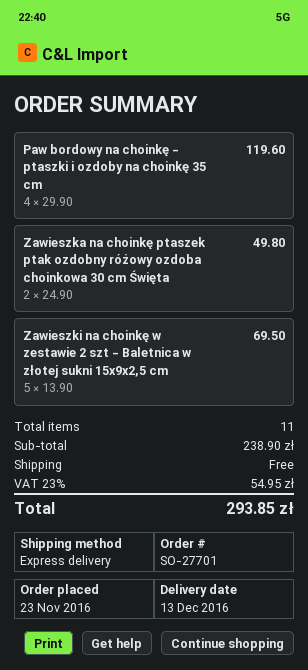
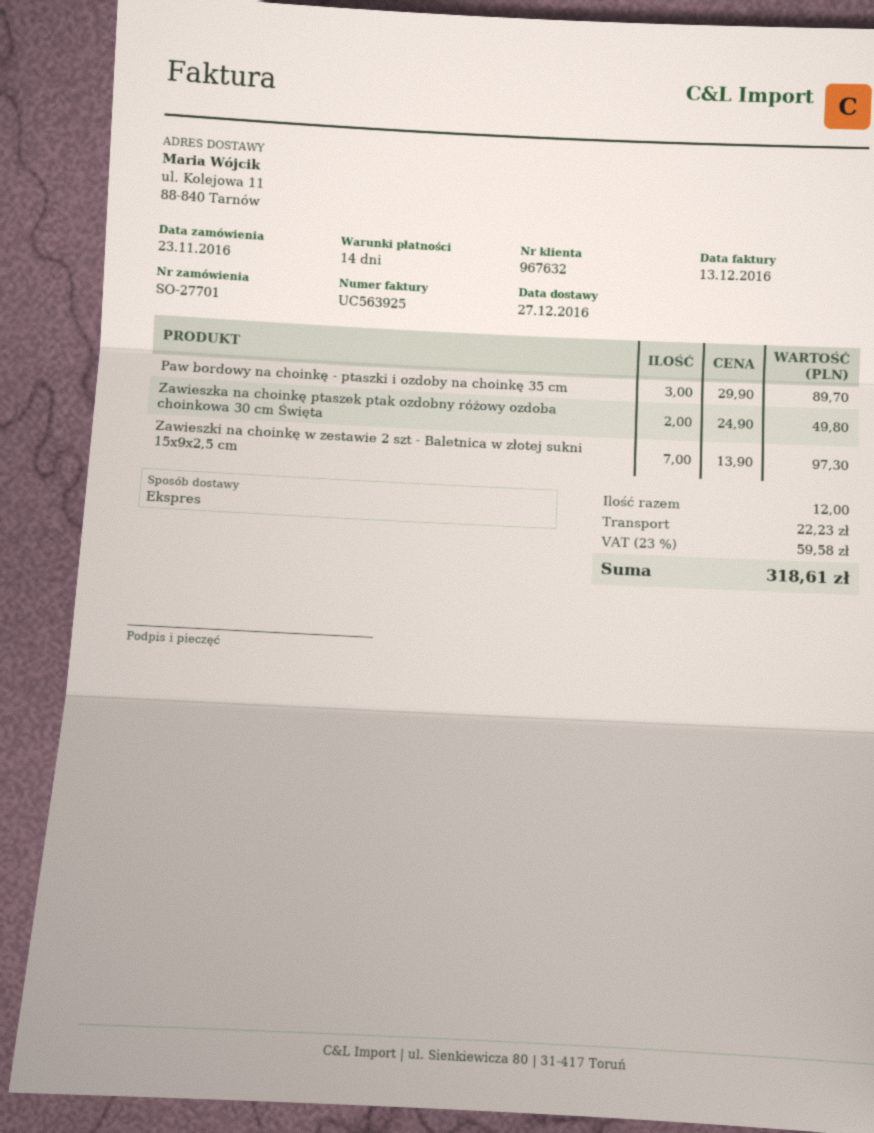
delivery date: 2016-12-13 -> 2016-12-27
Paw bordowy na choinkę - ptaszki i ozdoby na choinkę 35 cm: 4 x 29.90 = 119.60 -> 3 x 29.90 = 89.70
Zawieszki na choinkę w zestawie 2 szt - Baletnica w złotej sukni 15x9x2,5 cm: 5 x 13.90 = 69.50 -> 7 x 13.90 = 97.30
total quantity: 11 -> 12
shipping: 0.00 -> 22.23
tax: 23% = 54.95 -> 23% = 59.58
total: 293.85 -> 318.61

